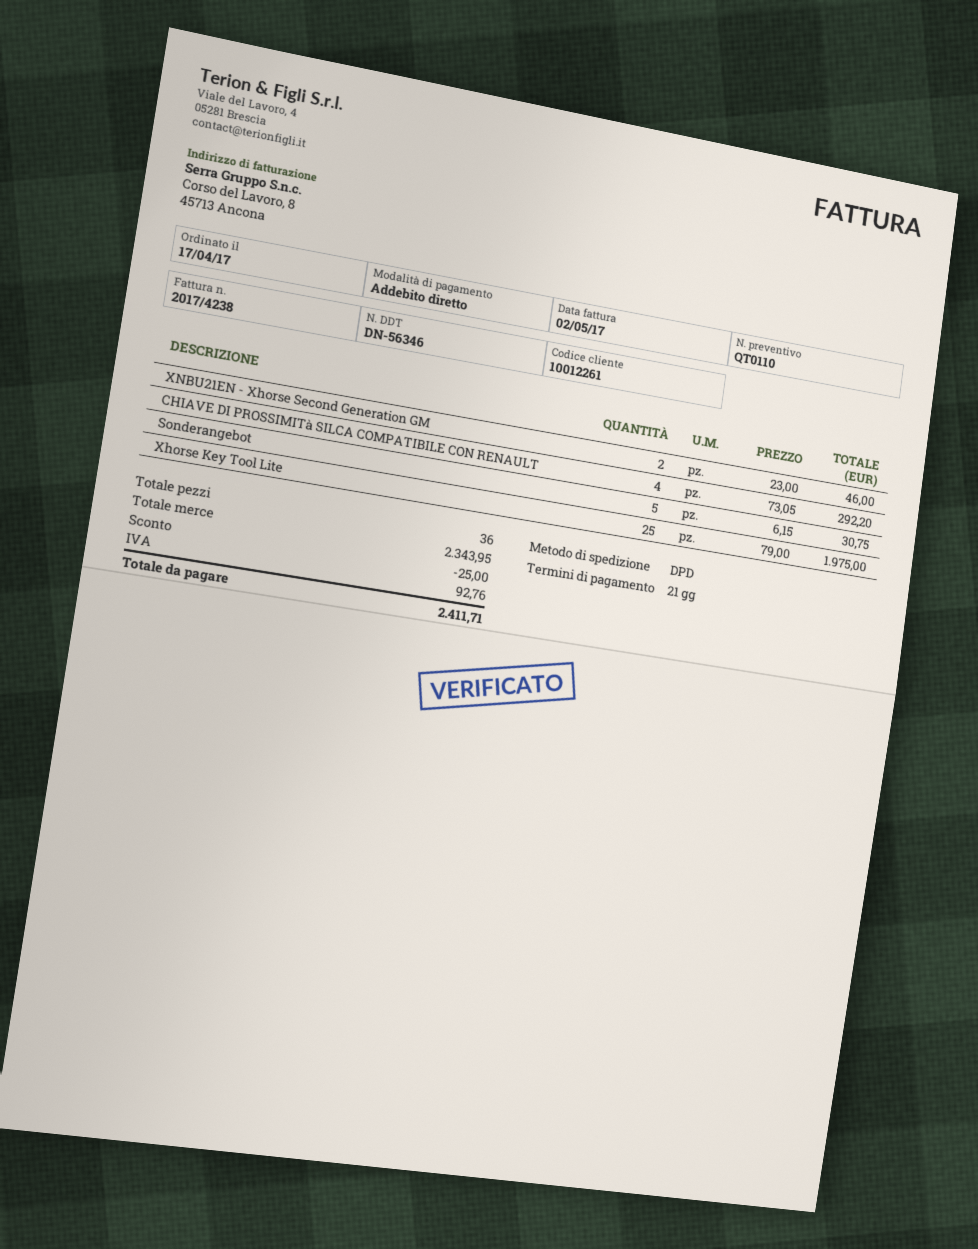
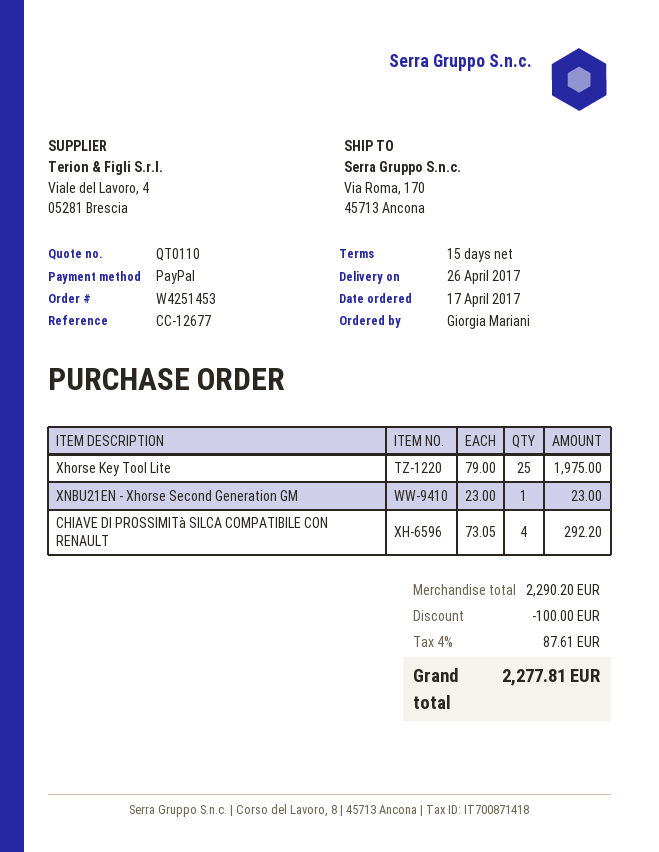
payment terms: 21 days -> 15 days
payment method: direct debit -> PayPal
XNBU21EN - Xhorse Second Generation GM: 2 x 23.00 = 46.00 -> 1 x 23.00 = 23.00
Sonderangebot: 5 x 6.15 = 30.75 -> none
subtotal: 2343.95 -> 2290.20
discount: 25.00 -> 100.00
tax: 92.76 -> 87.61
total: 2411.71 -> 2277.81

